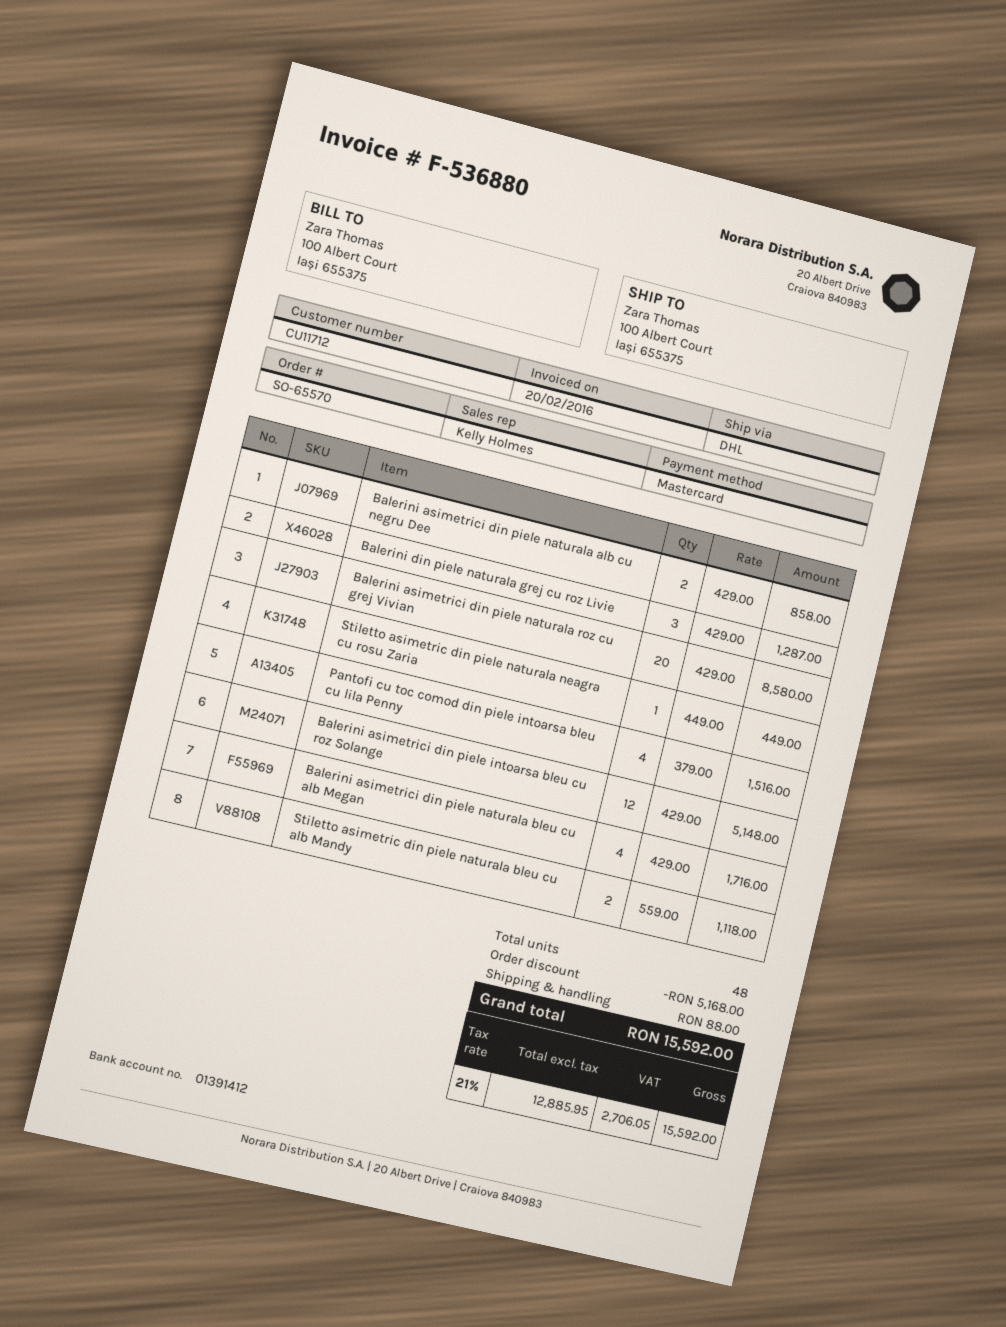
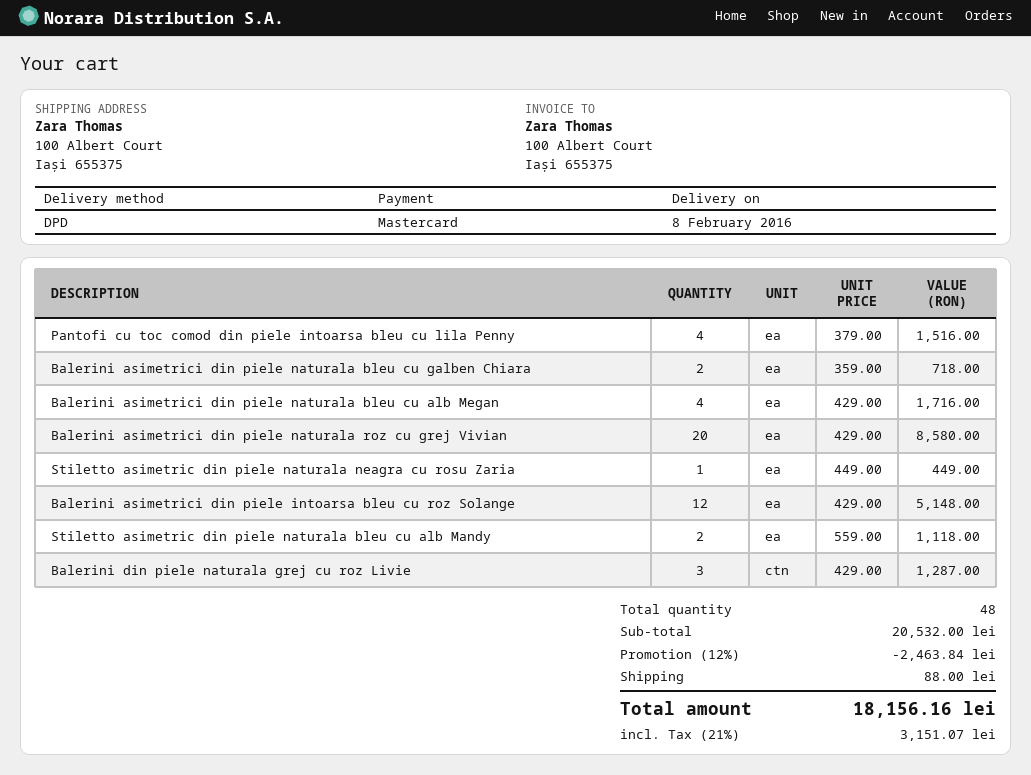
shipping method: DHL -> DPD
Balerini asimetrici din piele naturala alb cu negru Dee: 2 x 429.00 = 858.00 -> none
Balerini asimetrici din piele naturala bleu cu galben Chiara: none -> 2 x 359.00 = 718.00
discount: 5168.00 -> 2463.84
tax: 21% = 2706.05 -> 21% = 3151.07
total: 15592.00 -> 18156.16

